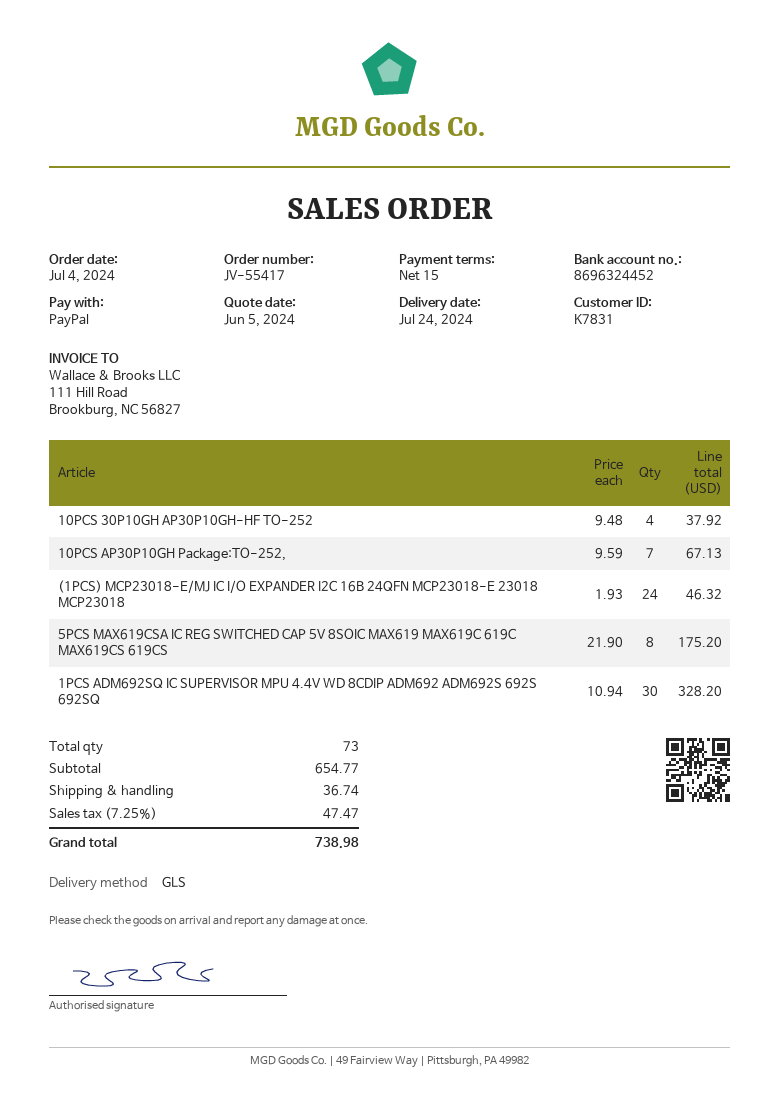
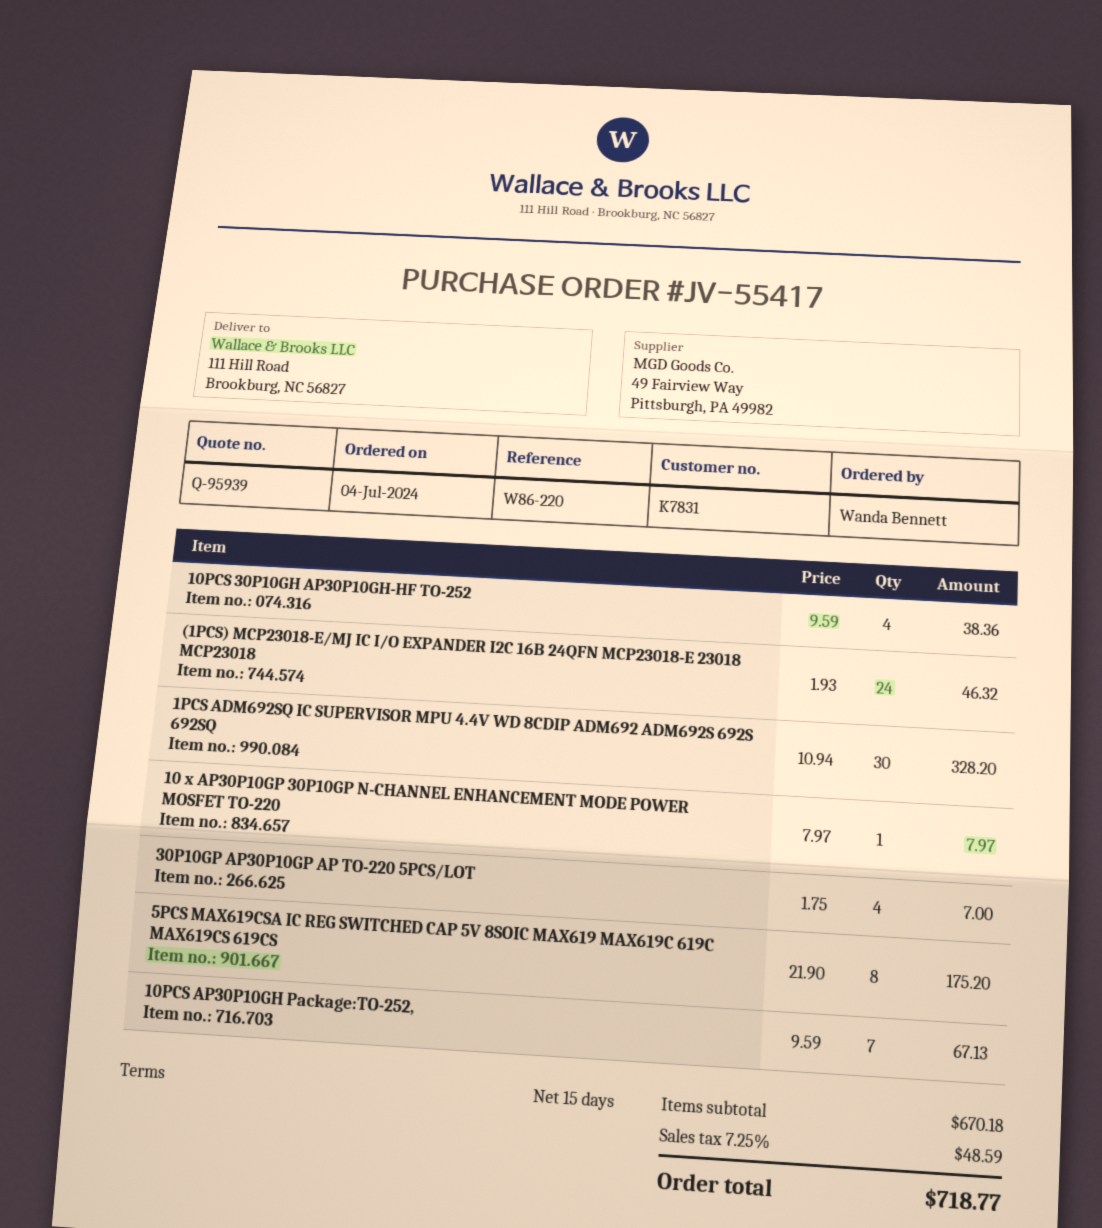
10PCS 30P10GH AP30P10GH-HF TO-252: 4 x 9.48 = 37.92 -> 4 x 9.59 = 38.36
10 x AP30P10GP 30P10GP N-CHANNEL ENHANCEMENT MODE POWER MOSFET TO-220: none -> 1 x 7.97 = 7.97
30P10GP AP30P10GP AP TO-220 5PCS/LOT: none -> 4 x 1.75 = 7.00
subtotal: 654.77 -> 670.18
shipping: 36.74 -> none
tax: 7.25% = 47.47 -> 7.25% = 48.59
total: 738.98 -> 718.77

